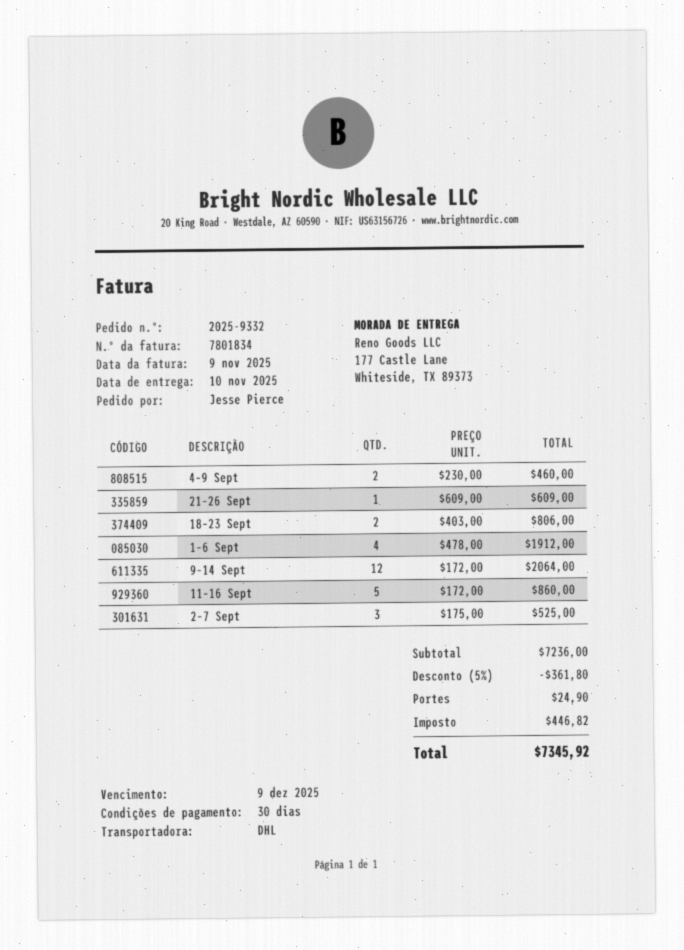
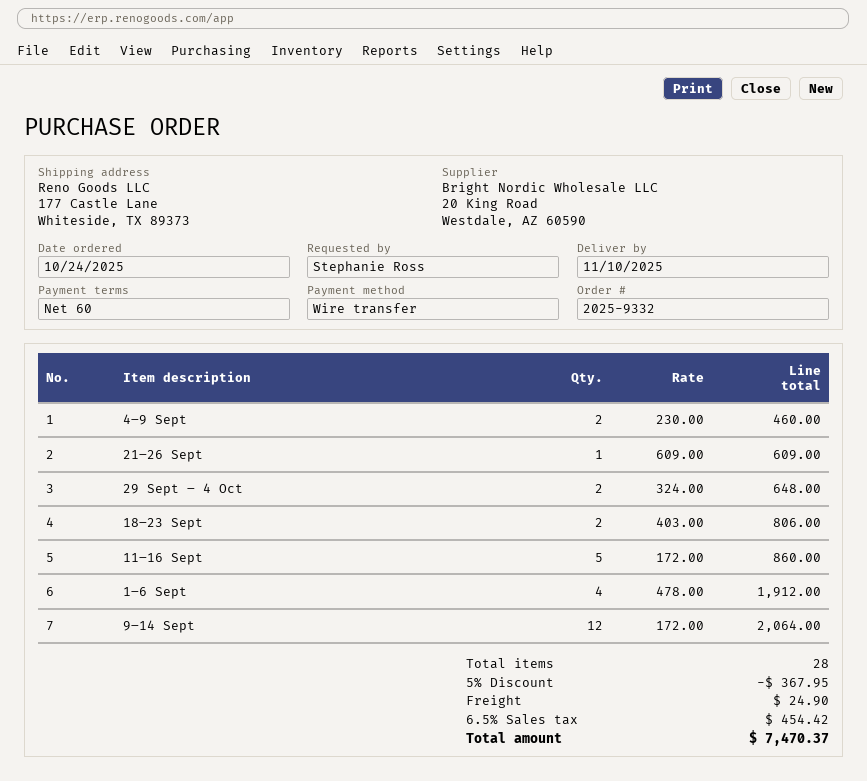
payment terms: 30 days -> 60 days
ordered by: Jesse Pierce -> Stephanie Ross
2–7 Sept: 3 x 175.00 = 525.00 -> none
29 Sept – 4 Oct: none -> 2 x 324.00 = 648.00
discount: 5% = 361.80 -> 5% = 367.95
tax: 446.82 -> 454.42
total: 7345.92 -> 7470.37

